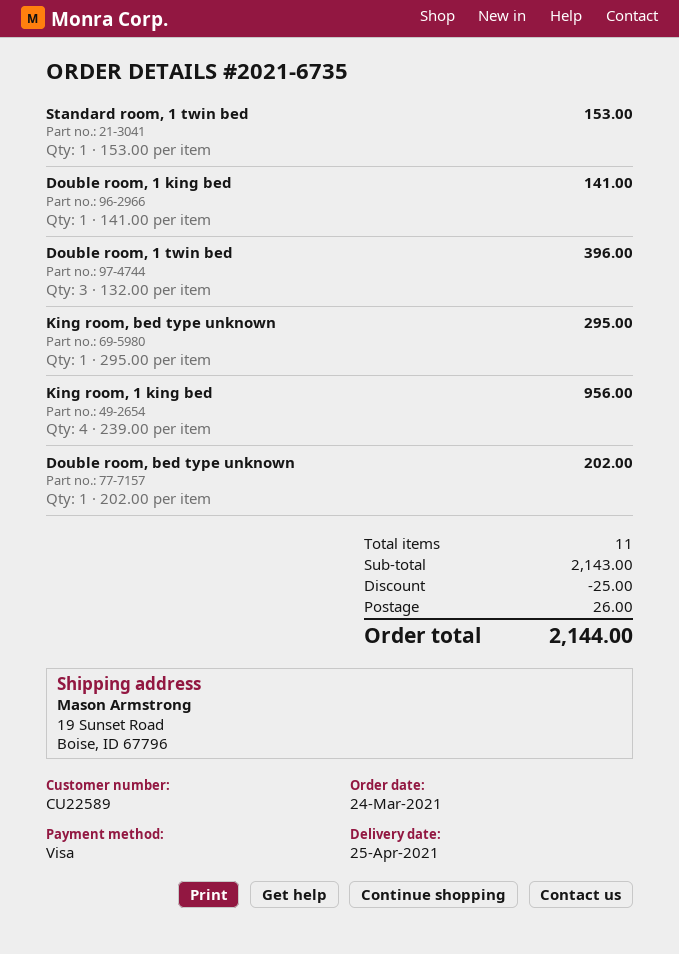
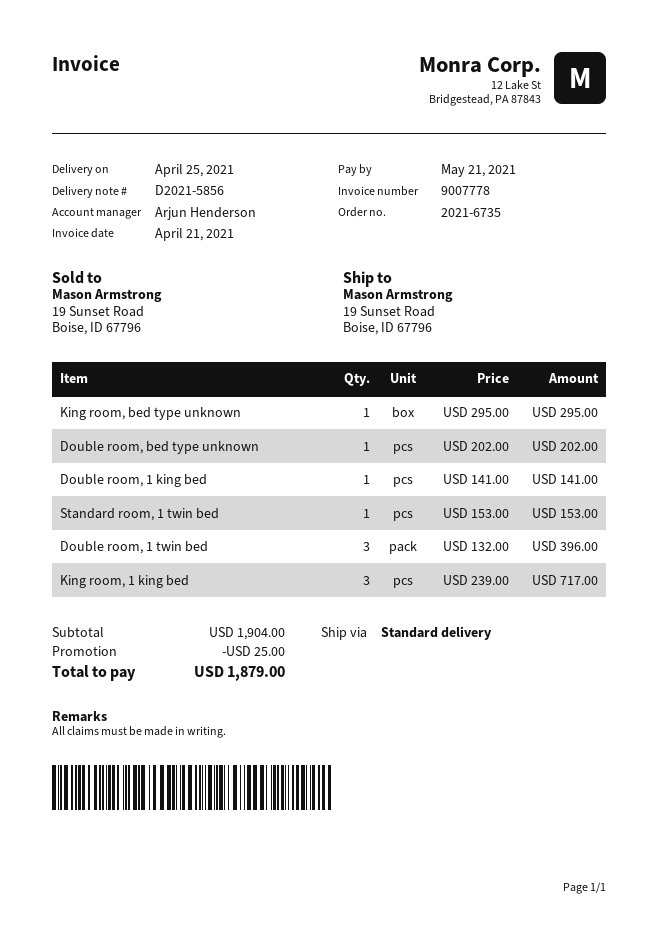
King room, 1 king bed: 4 x 239.00 = 956.00 -> 3 x 239.00 = 717.00
subtotal: 2143.00 -> 1904.00
shipping: 26.00 -> none
total: 2144.00 -> 1879.00

